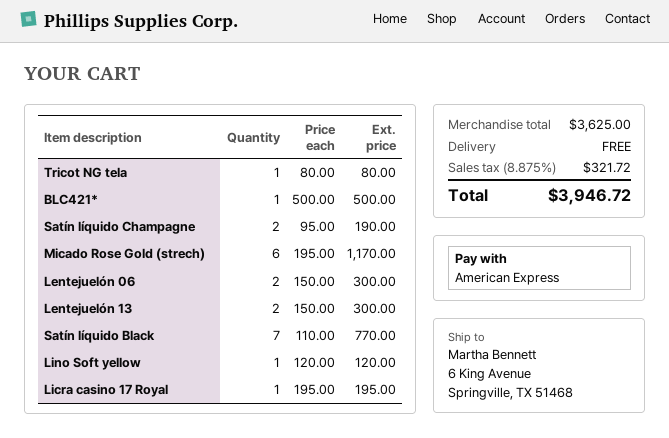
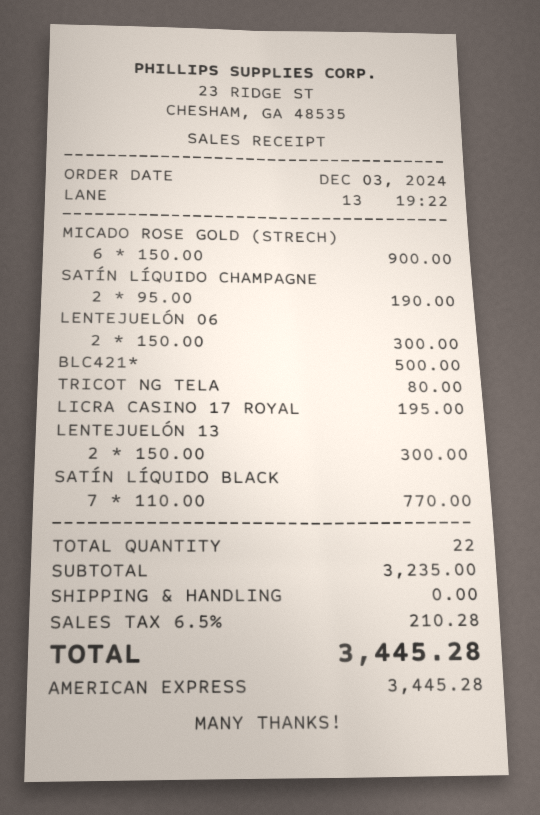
Micado Rose Gold (strech): 6 x 195.00 = 1170.00 -> 6 x 150.00 = 900.00
Lino Soft yellow: 1 x 120.00 = 120.00 -> none
subtotal: 3625.00 -> 3235.00
tax: 8.875% = 321.72 -> 6.5% = 210.28
total: 3946.72 -> 3445.28

